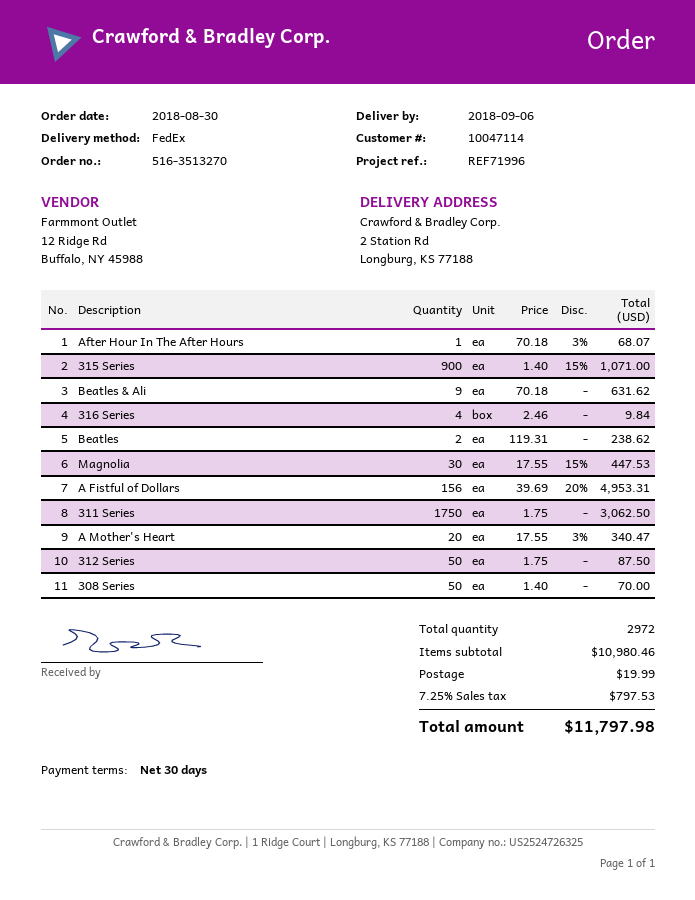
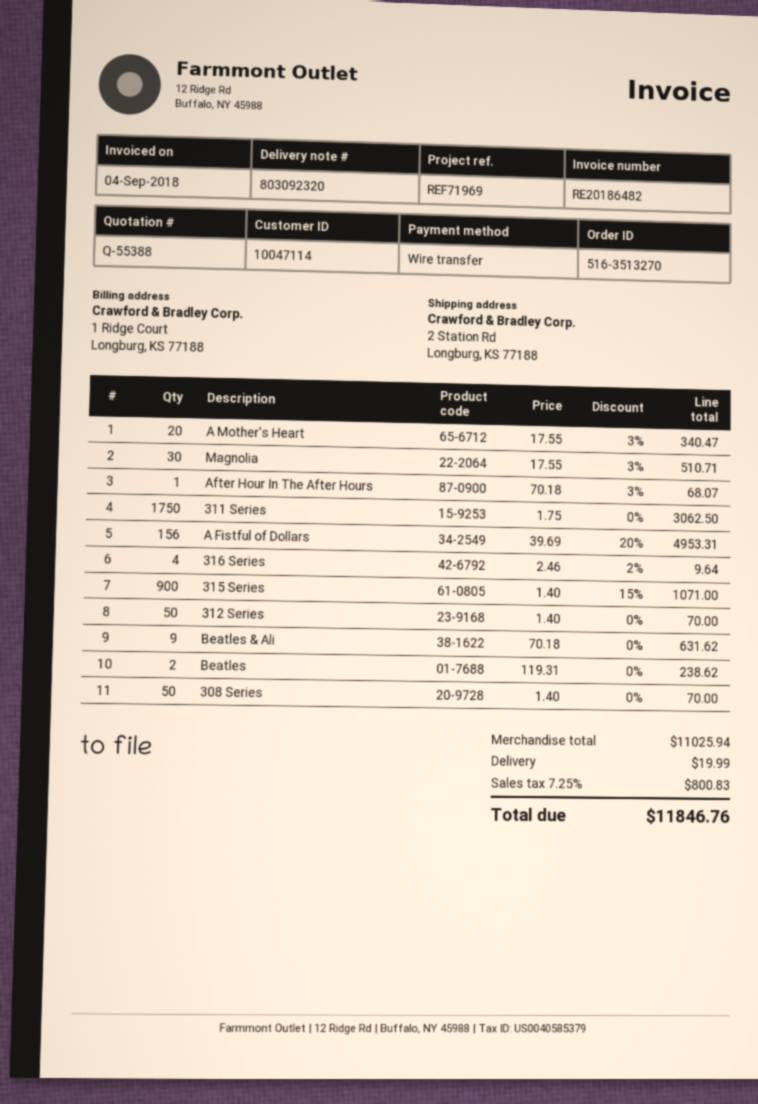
reference: REF71996 -> REF71969
316 Series: 4 x 2.46 = 9.84 -> 4 x 2.46 - 2% = 9.64
Magnolia: 30 x 17.55 - 15% = 447.53 -> 30 x 17.55 - 3% = 510.71
312 Series: 50 x 1.75 = 87.50 -> 50 x 1.40 = 70.00
subtotal: 10980.46 -> 11025.94
tax: 7.25% = 797.53 -> 7.25% = 800.83
total: 11797.98 -> 11846.76

